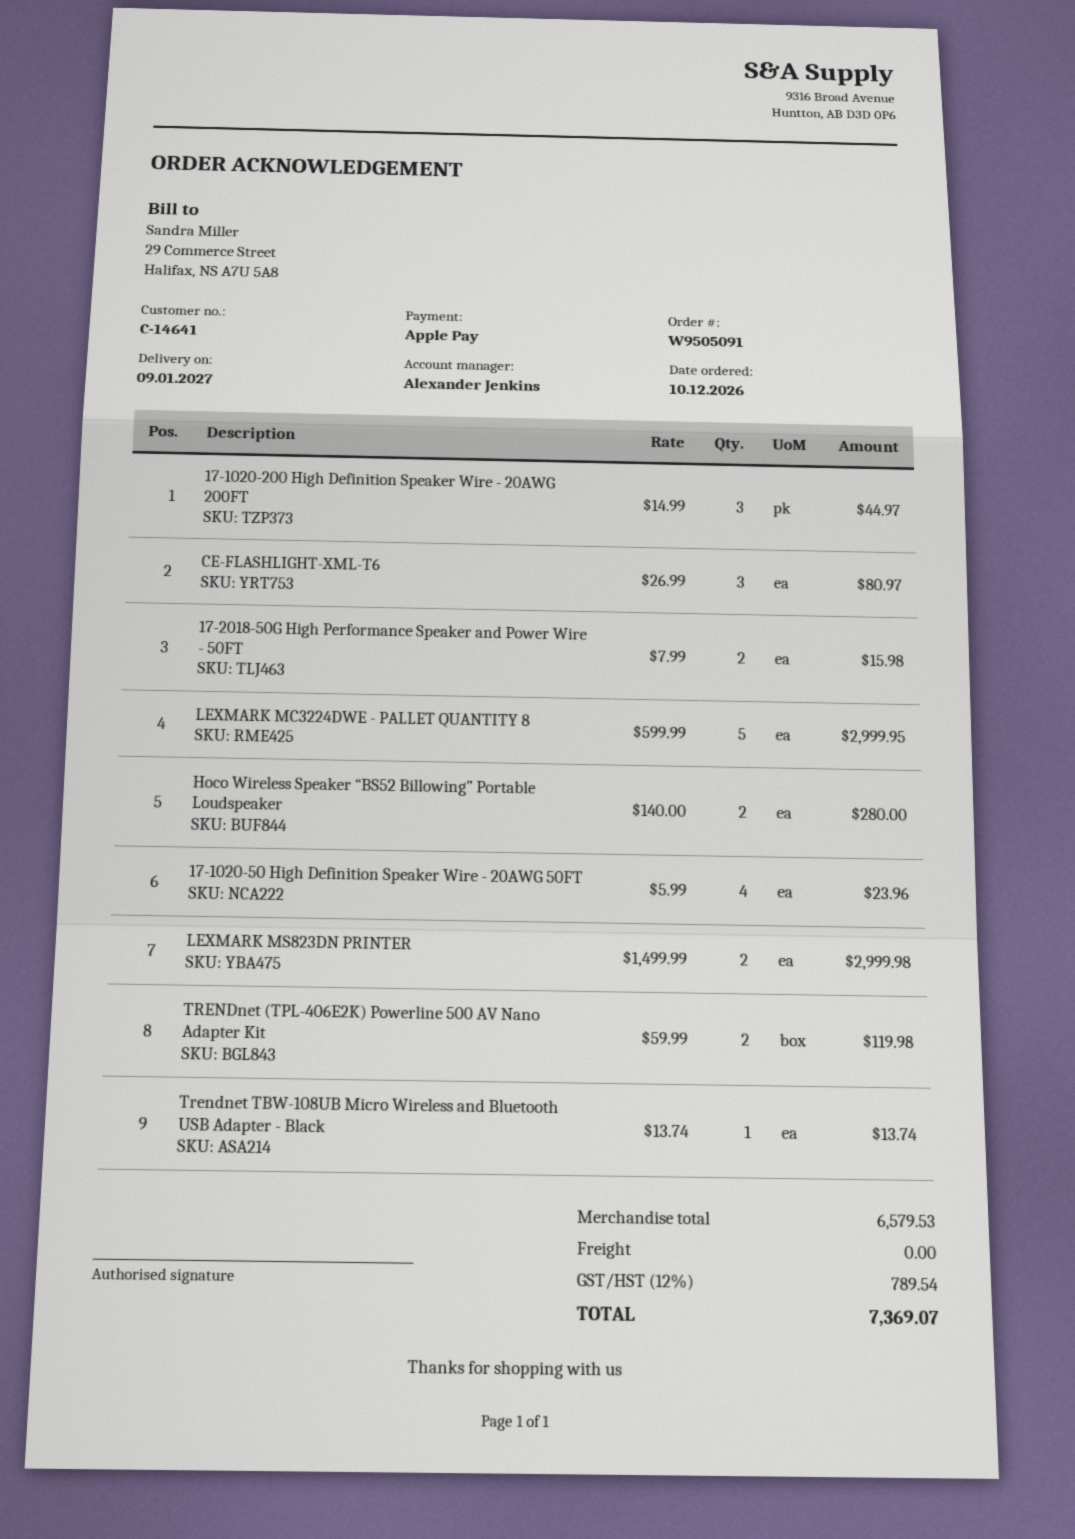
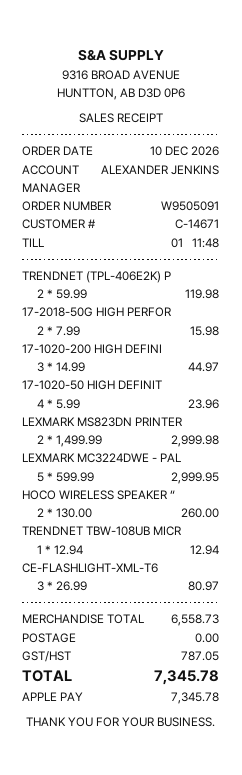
customer number: C-14641 -> C-14671
Hoco Wireless Speaker “BS52 Billowing” Portable Loudspeaker: 2 x 140.00 = 280.00 -> 2 x 130.00 = 260.00
Trendnet TBW-108UB Micro Wireless and Bluetooth USB Adapter - Black: 1 x 13.74 = 13.74 -> 1 x 12.94 = 12.94
subtotal: 6579.53 -> 6558.73
tax: 789.54 -> 787.05
total: 7369.07 -> 7345.78

